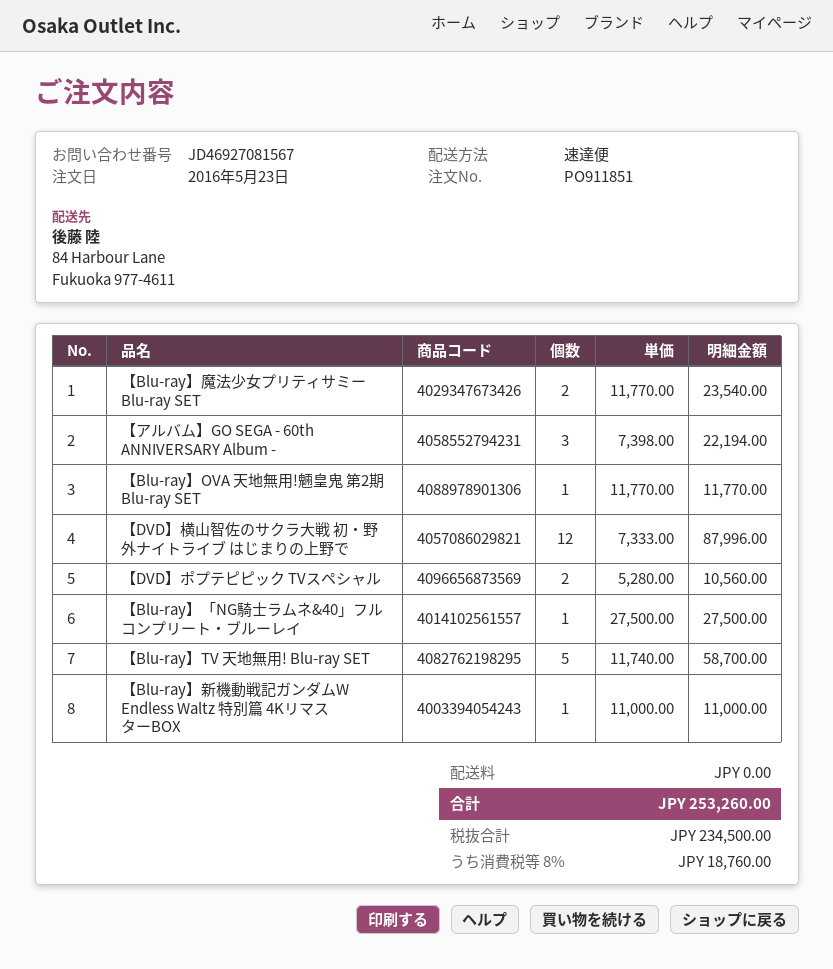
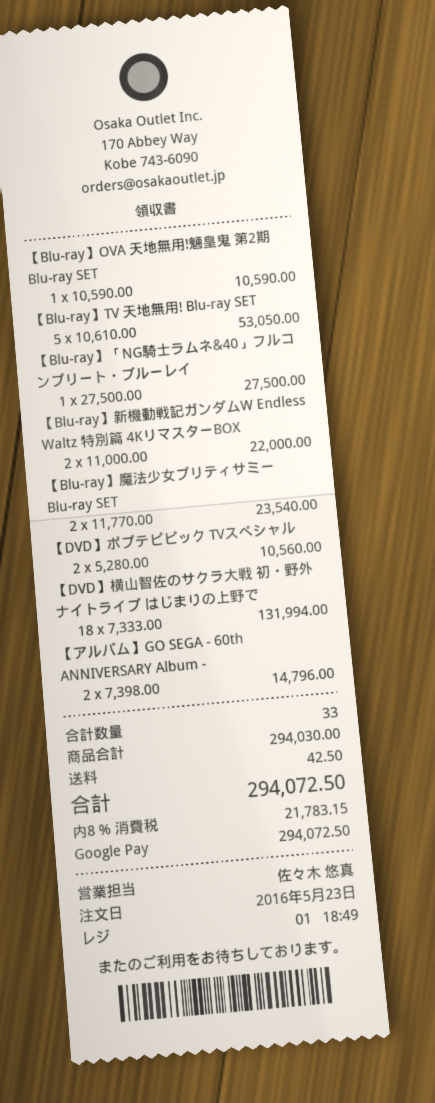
【アルバム】GO SEGA - 60th ANNIVERSARY Album -: 3 x 7398.00 = 22194.00 -> 2 x 7398.00 = 14796.00
【Blu-ray】OVA 天地無用!魎皇鬼 第2期 Blu-ray SET: 1 x 11770.00 = 11770.00 -> 1 x 10590.00 = 10590.00
【DVD】横山智佐のサクラ大戦 初・野外ナイトライブ はじまりの上野で: 12 x 7333.00 = 87996.00 -> 18 x 7333.00 = 131994.00
【Blu-ray】TV 天地無用! Blu-ray SET: 5 x 11740.00 = 58700.00 -> 5 x 10610.00 = 53050.00
【Blu-ray】新機動戦記ガンダムW Endless Waltz 特別篇 4KリマスターBOX: 1 x 11000.00 = 11000.00 -> 2 x 11000.00 = 22000.00
shipping: 0.00 -> 42.50
tax: 8% = 18760.00 -> 8% = 21783.15
total: 253260.00 -> 294072.50

